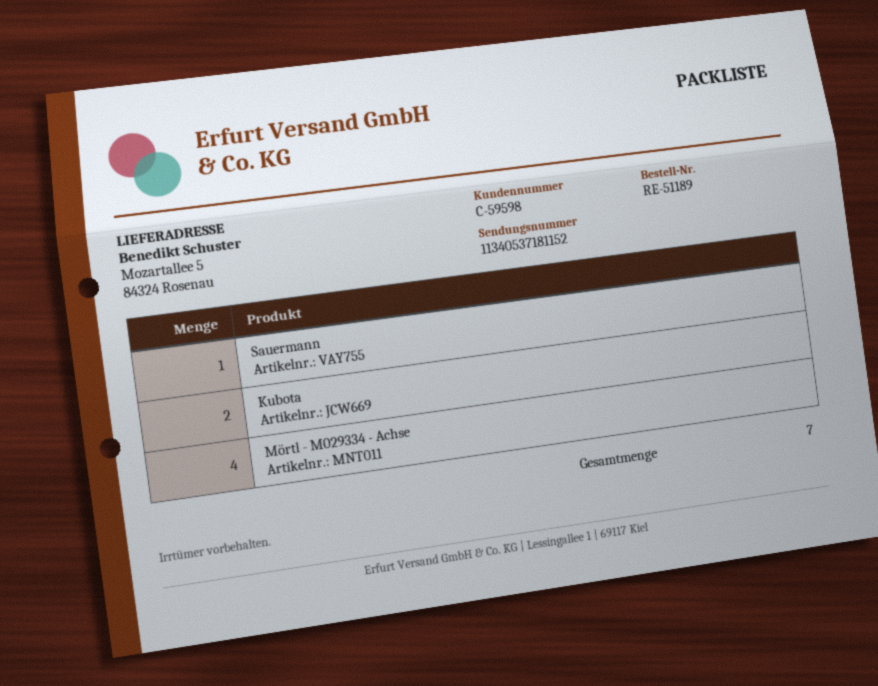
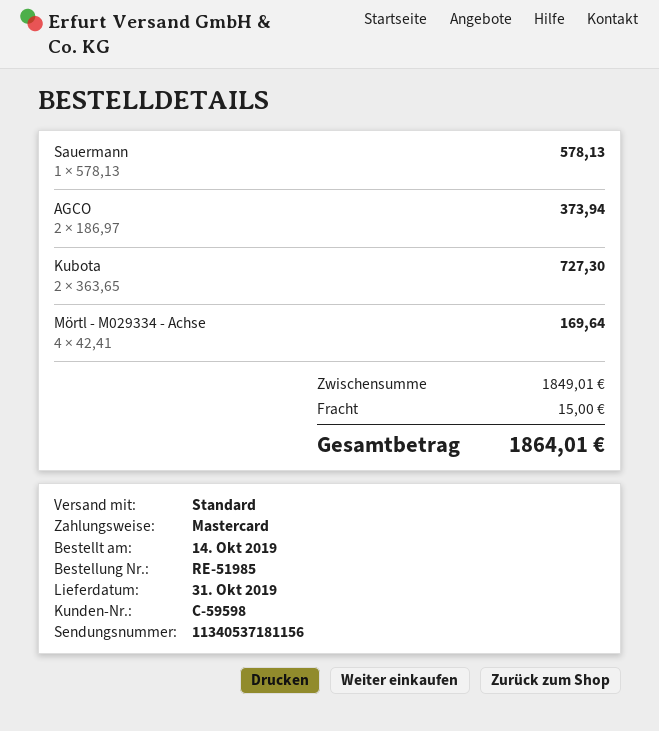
order number: RE-51189 -> RE-51985
tracking number: 11340537181152 -> 11340537181156
AGCO: none -> 2

